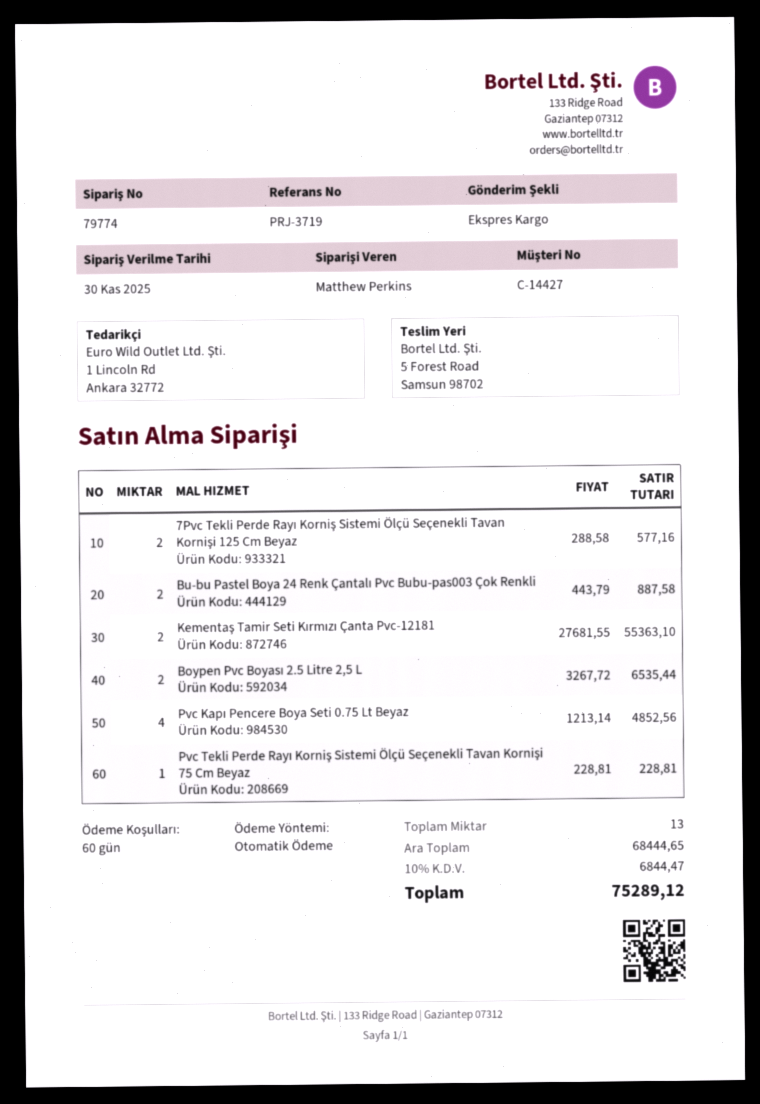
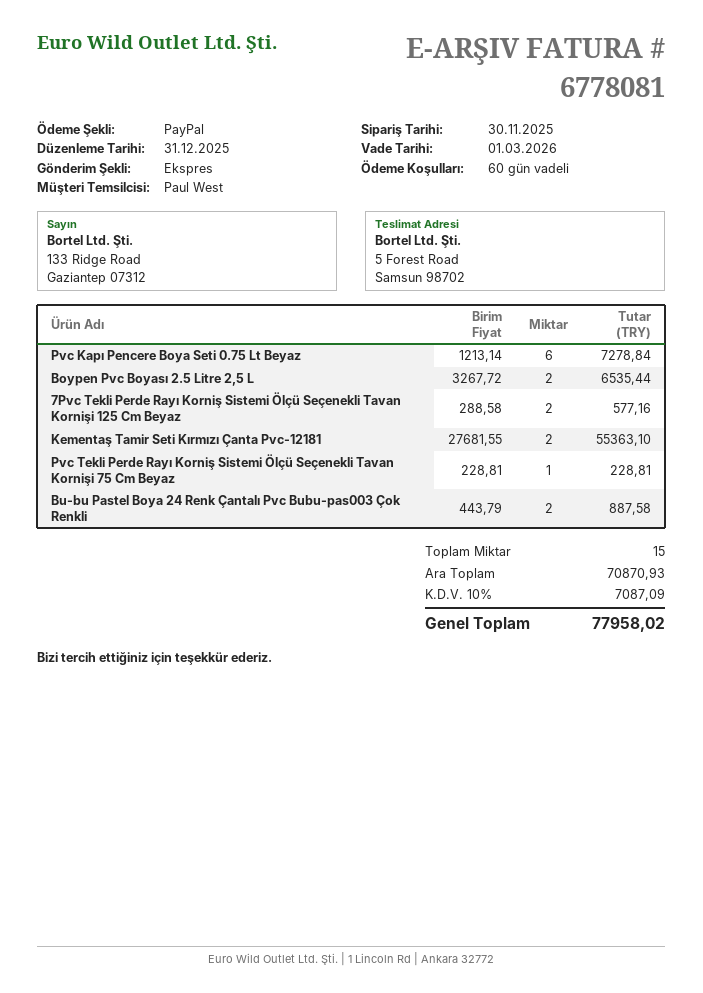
payment method: direct debit -> PayPal
Pvc Kapı Pencere Boya Seti 0.75 Lt Beyaz: 4 x 1213.14 = 4852.56 -> 6 x 1213.14 = 7278.84
total quantity: 13 -> 15
subtotal: 68444.65 -> 70870.93
tax: 10% = 6844.47 -> 10% = 7087.09
total: 75289.12 -> 77958.02

